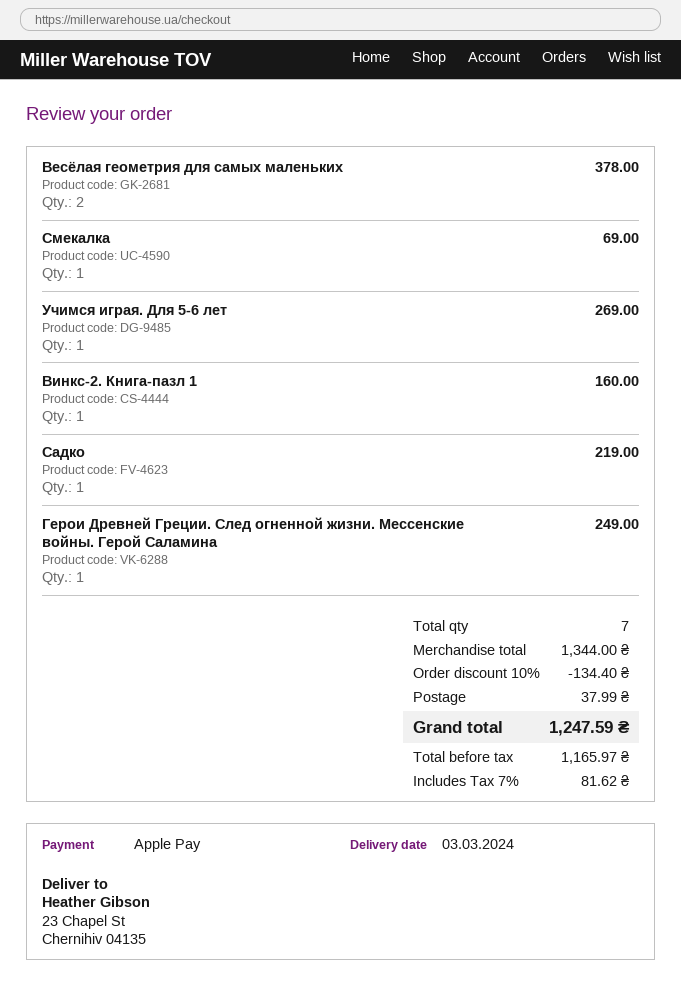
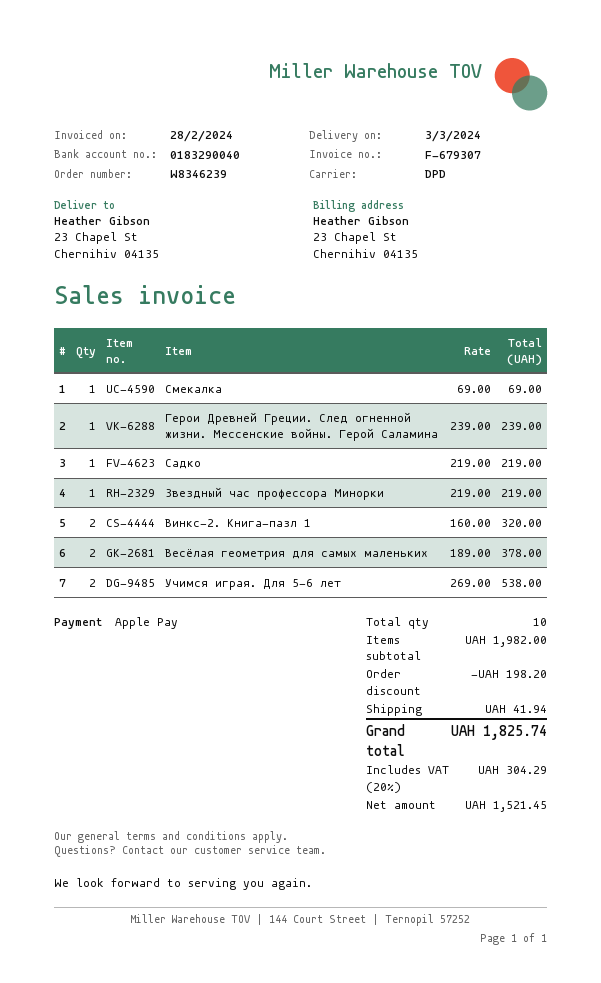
Учимся играя. Для 5-6 лет: 1 for 269.00 -> 2 for 538.00
Винкс-2. Книга-пазл 1: 1 for 160.00 -> 2 for 320.00
Герои Древней Греции. След огненной жизни. Мессенские войны. Герой Саламина: 1 for 249.00 -> 1 for 239.00
Звездный час профессора Минорки: none -> 1 for 219.00
total quantity: 7 -> 10
subtotal: 1344.00 -> 1982.00
discount: 134.40 -> 198.20
shipping: 37.99 -> 41.94
net: 1165.97 -> 1521.45
tax: 7% = 81.62 -> 20% = 304.29
total: 1247.59 -> 1825.74

